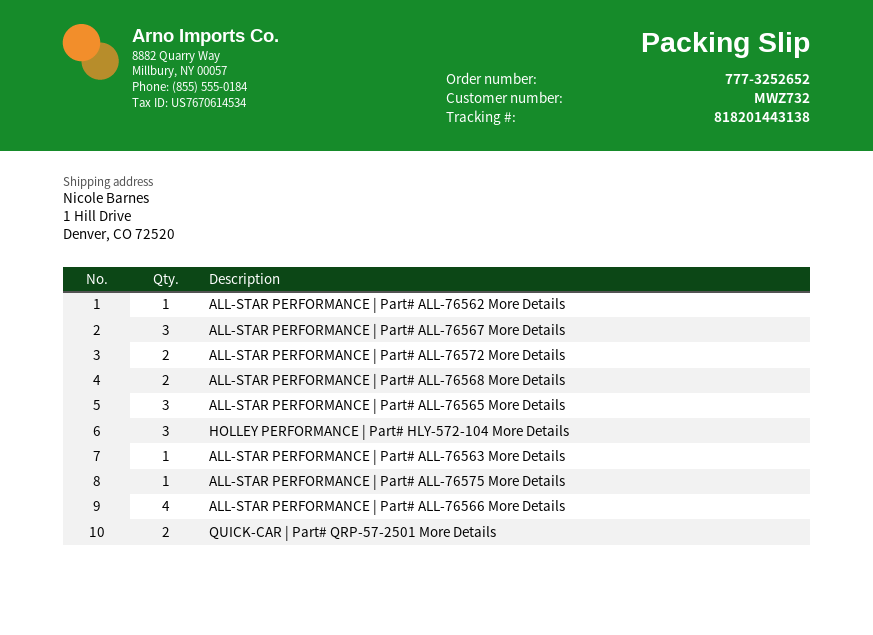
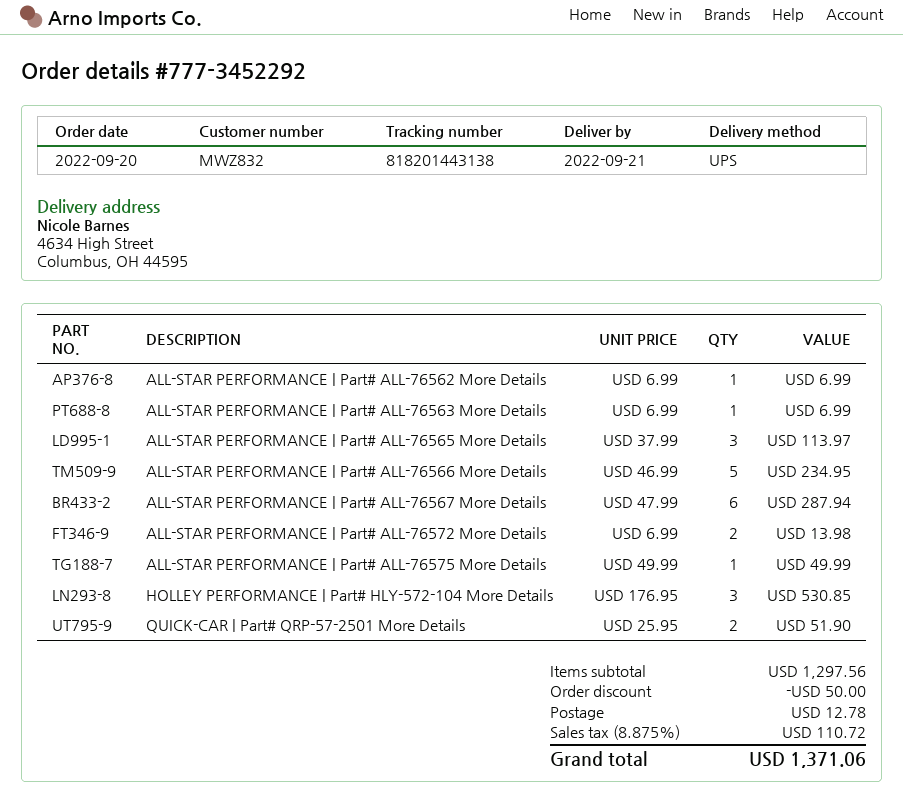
order number: 777-3252652 -> 777-3452292
customer number: MWZ732 -> MWZ832
ship to: 1 Hill Drive, Denver, CO 72520 -> 4634 High Street, Columbus, OH 44595
ALL-STAR PERFORMANCE | Part# ALL-76567 More Details: 3 -> 6
ALL-STAR PERFORMANCE | Part# ALL-76568 More Details: 2 -> none
ALL-STAR PERFORMANCE | Part# ALL-76566 More Details: 4 -> 5

